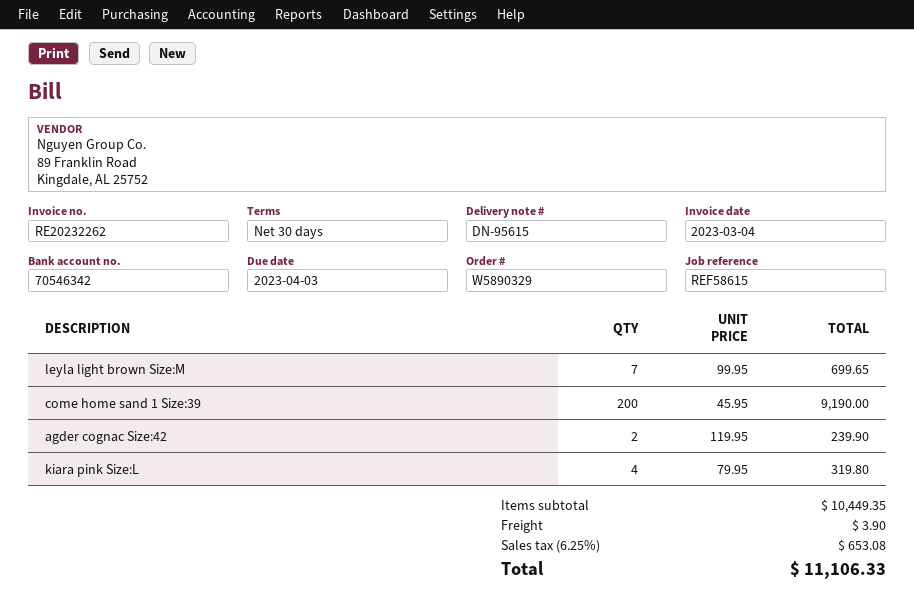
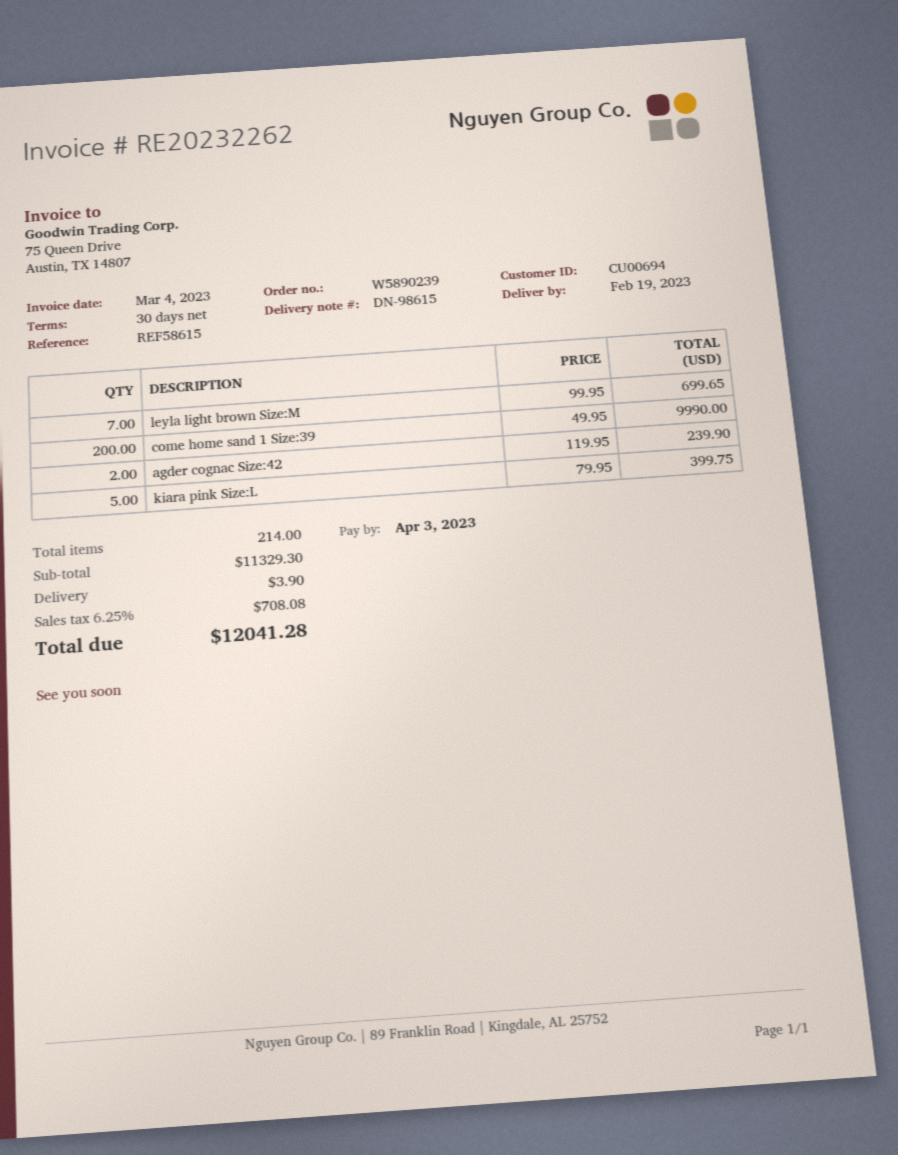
order number: W5890329 -> W5890239
delivery note number: DN-95615 -> DN-98615
come home sand 1 Size:39: 200 x 45.95 = 9190.00 -> 200 x 49.95 = 9990.00
kiara pink Size:L: 4 x 79.95 = 319.80 -> 5 x 79.95 = 399.75
subtotal: 10449.35 -> 11329.30
tax: 6.25% = 653.08 -> 6.25% = 708.08
total: 11106.33 -> 12041.28

